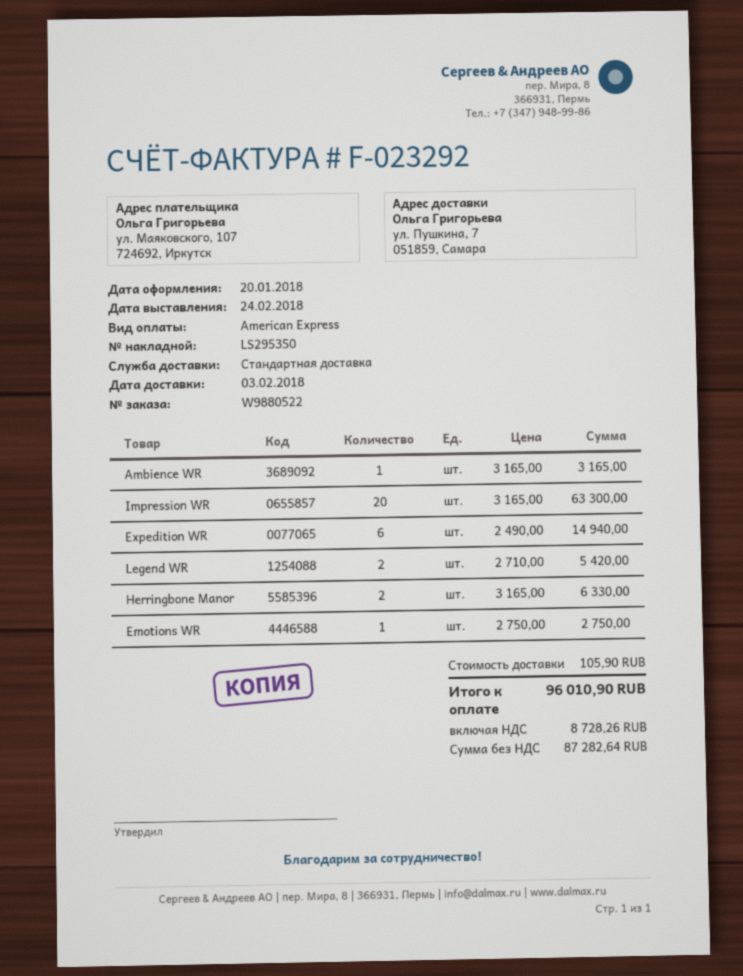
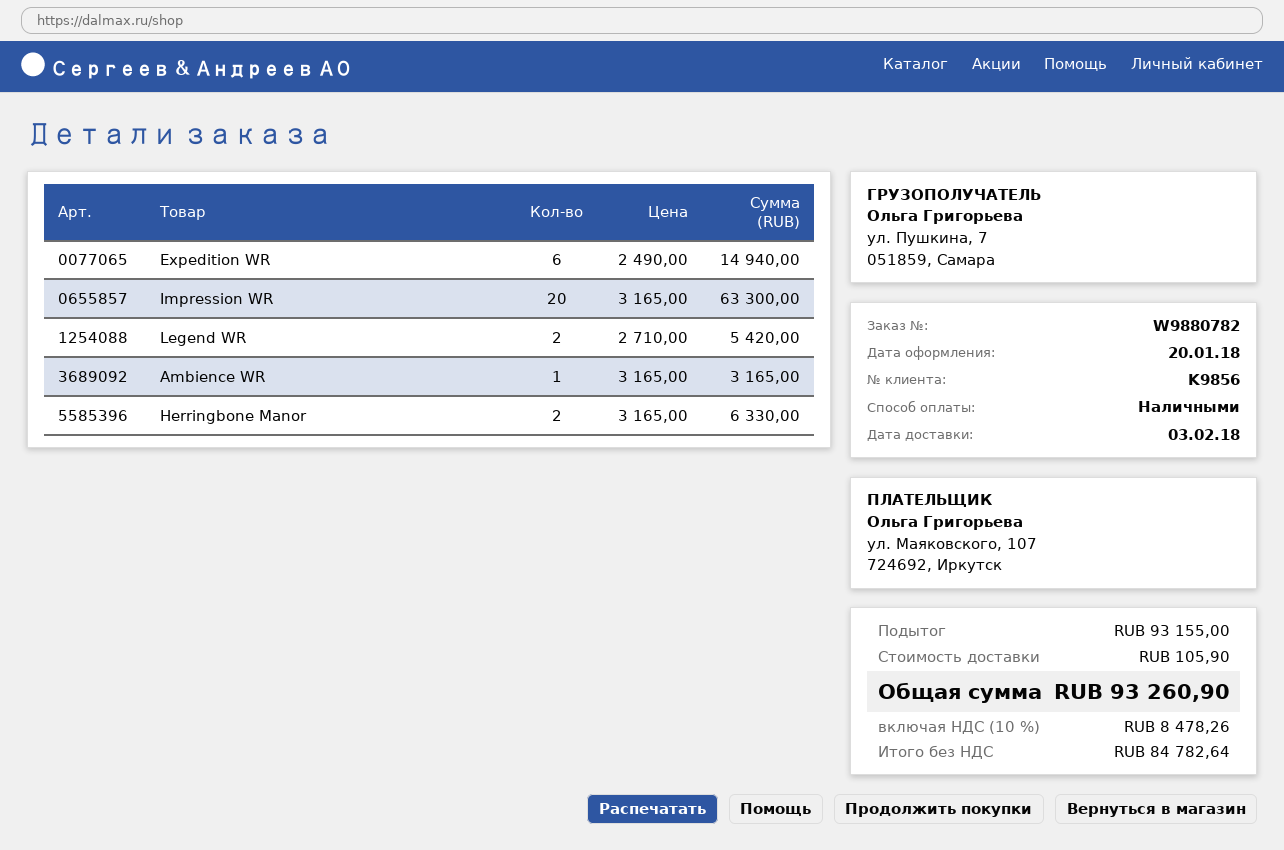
order number: W9880522 -> W9880782
payment method: American Express -> cash
Emotions WR: 1 x 2750.00 = 2750.00 -> none
net: 87282.64 -> 84782.64
tax: 8728.26 -> 8478.26
total: 96010.90 -> 93260.90

